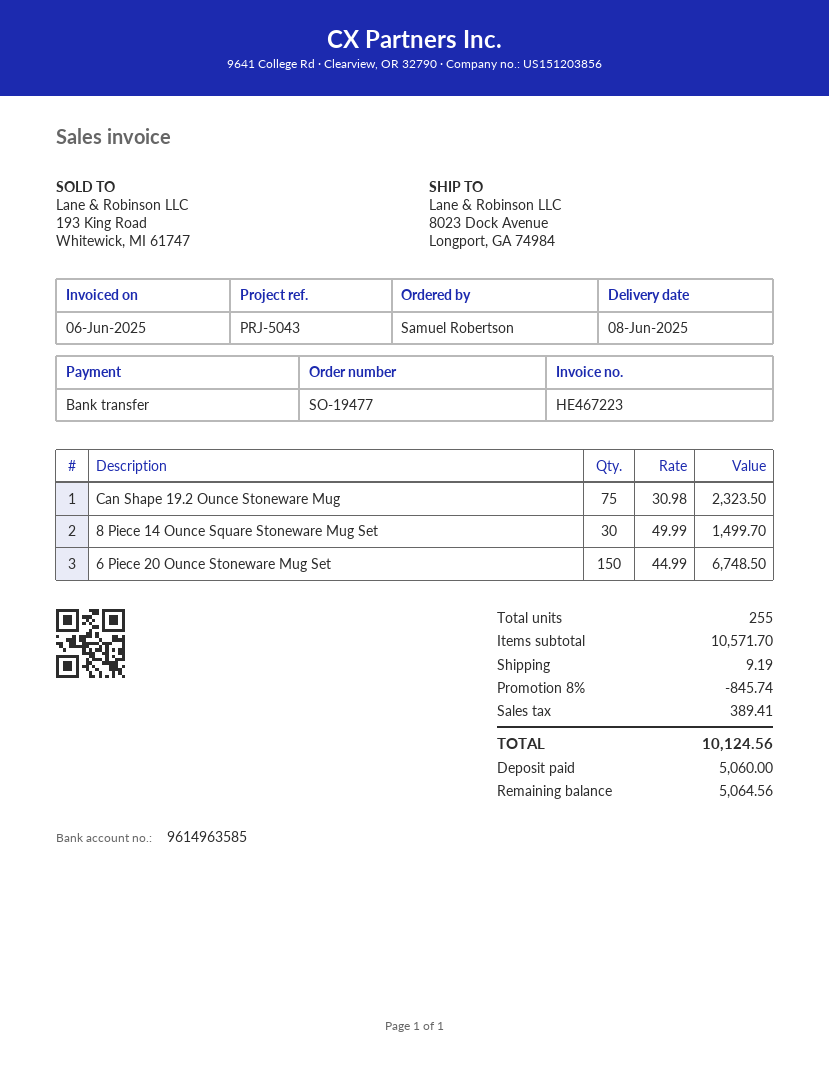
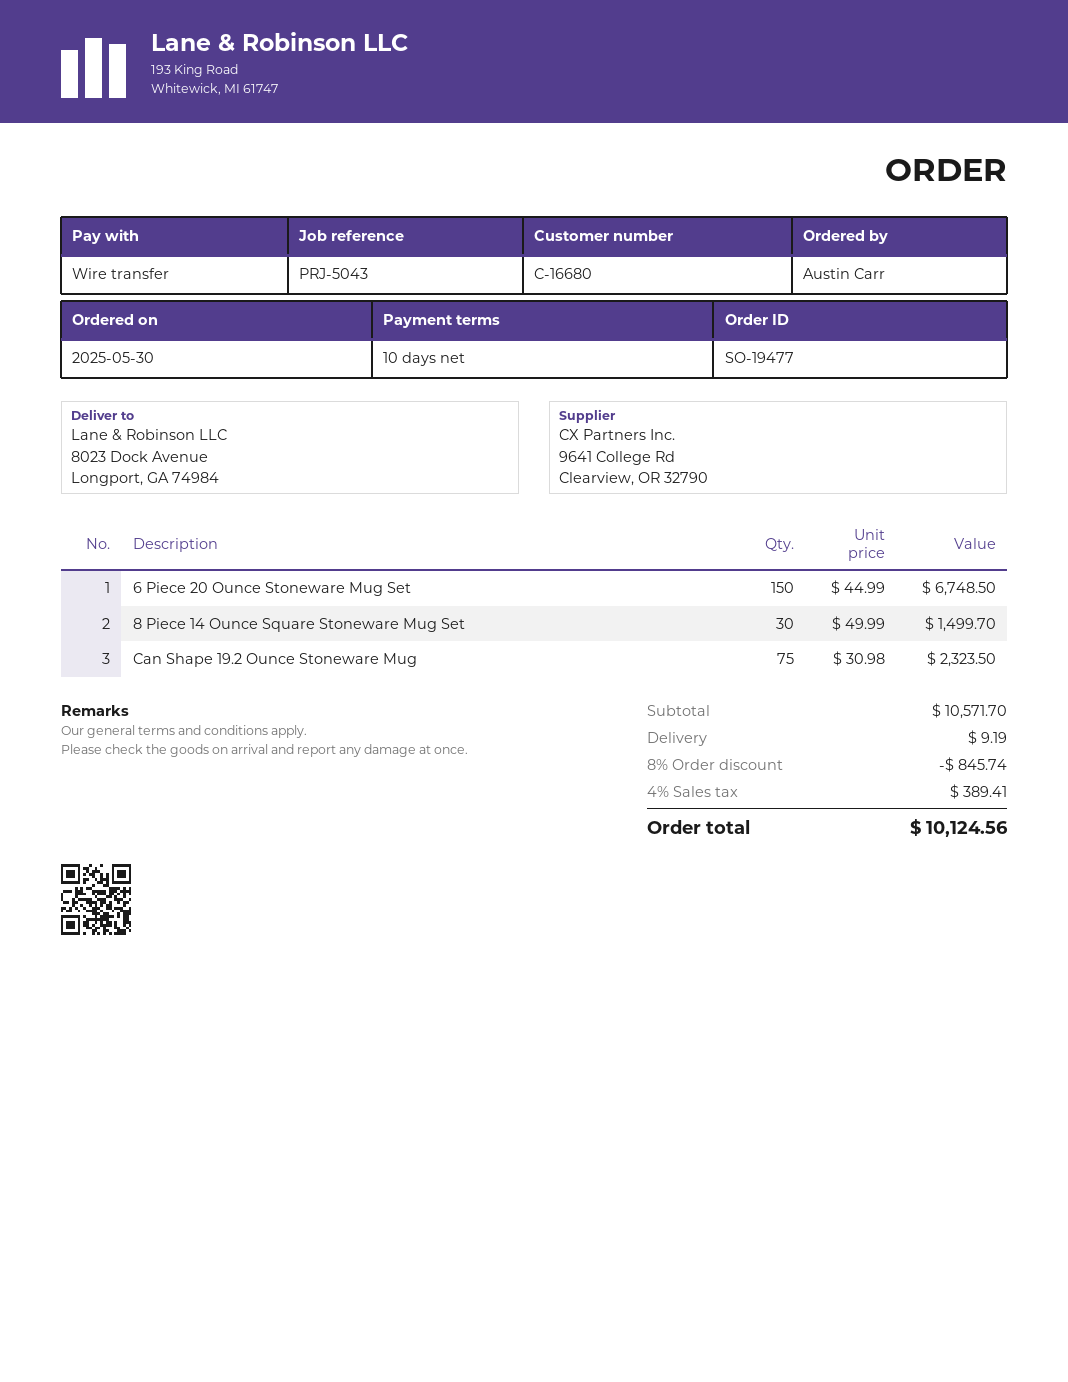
ordered by: Samuel Robertson -> Austin Carr

